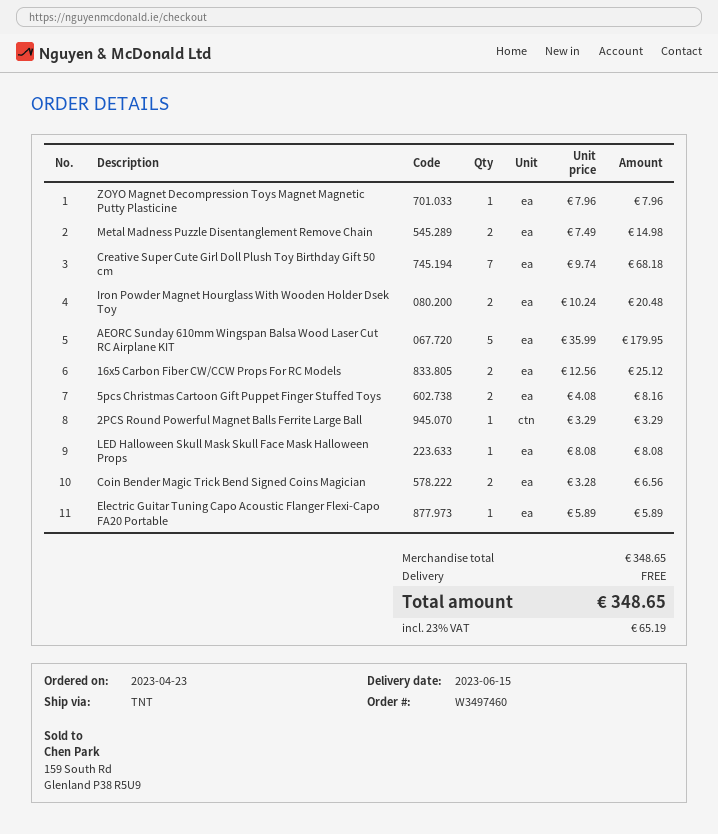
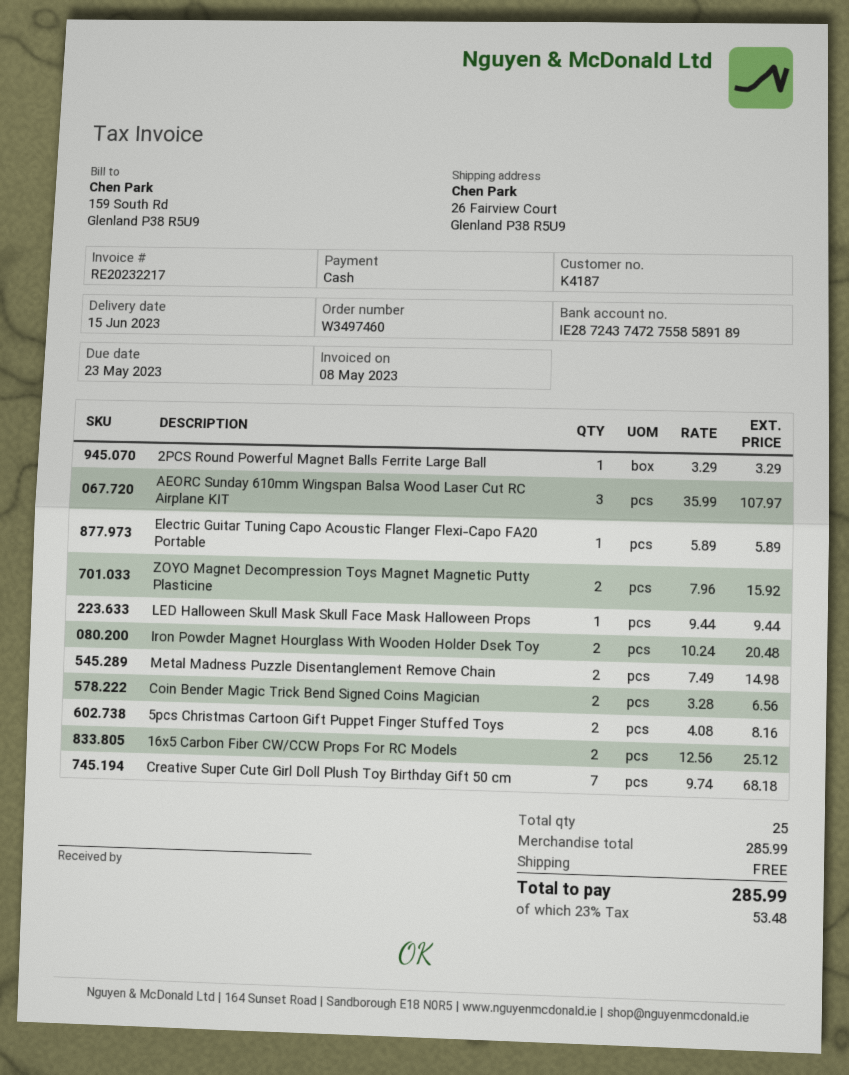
ZOYO Magnet Decompression Toys Magnet Magnetic Putty Plasticine: 1 x 7.96 = 7.96 -> 2 x 7.96 = 15.92
AEORC Sunday 610mm Wingspan Balsa Wood Laser Cut RC Airplane KIT: 5 x 35.99 = 179.95 -> 3 x 35.99 = 107.97
LED Halloween Skull Mask Skull Face Mask Halloween Props: 1 x 8.08 = 8.08 -> 1 x 9.44 = 9.44
subtotal: 348.65 -> 285.99
tax: 23% = 65.19 -> 23% = 53.48
total: 348.65 -> 285.99

